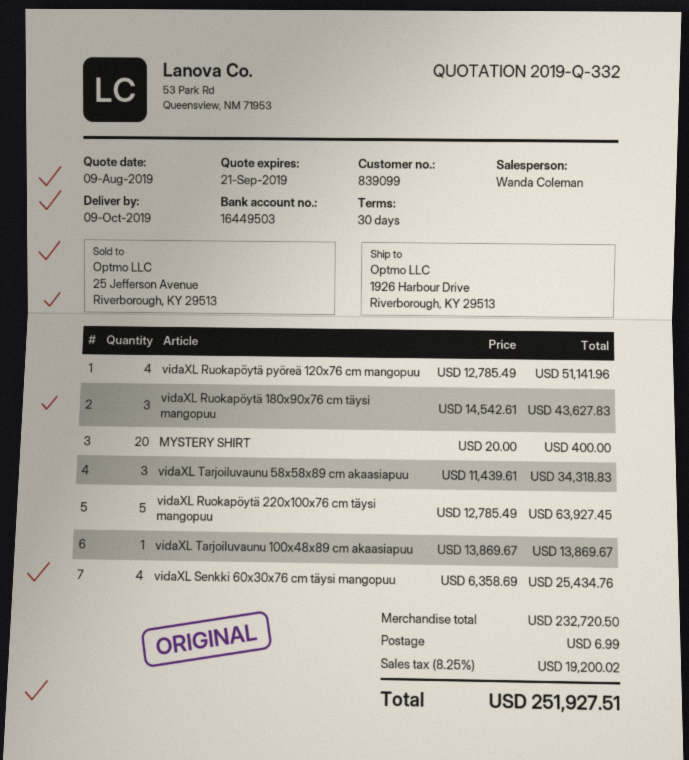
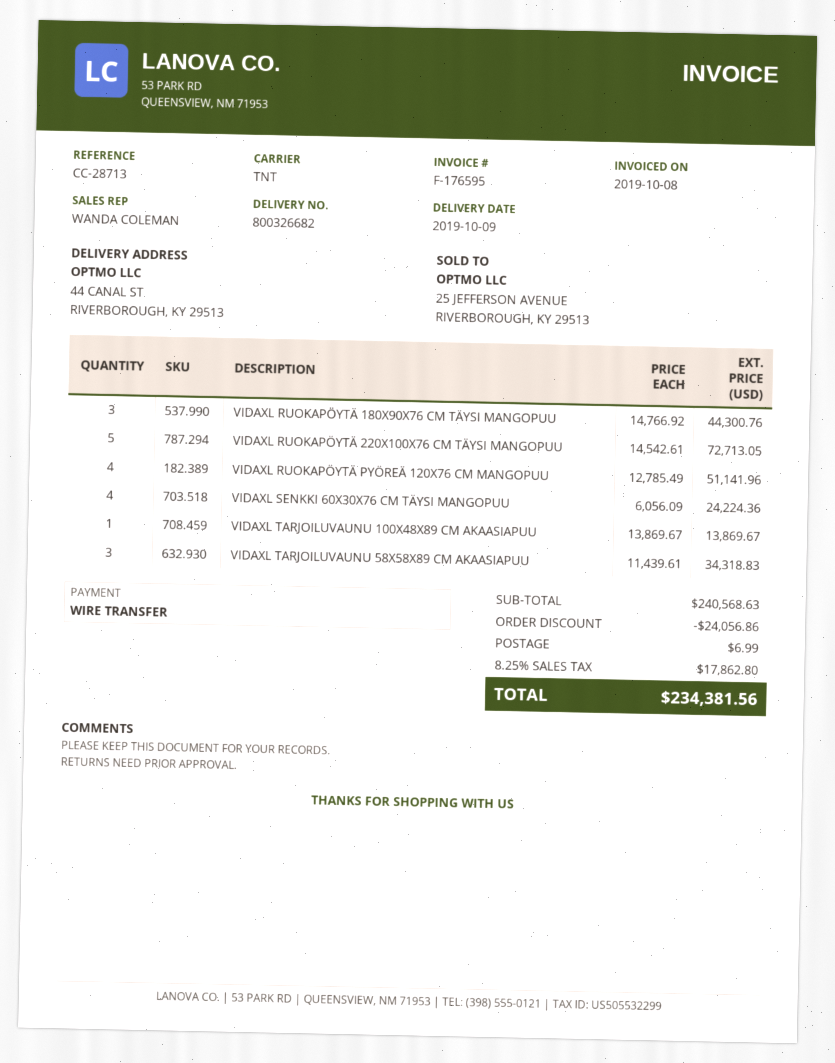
ship to: 1926 Harbour Drive, Riverborough, KY 29513 -> 44 CANAL ST, RIVERBOROUGH, KY 29513
vidaXL Ruokapöytä 180x90x76 cm täysi mangopuu: 3 x 14542.61 = 43627.83 -> 3 x 14766.92 = 44300.76
MYSTERY SHIRT: 20 x 20.00 = 400.00 -> none
vidaXL Ruokapöytä 220x100x76 cm täysi mangopuu: 5 x 12785.49 = 63927.45 -> 5 x 14542.61 = 72713.05
vidaXL Senkki 60x30x76 cm täysi mangopuu: 4 x 6358.69 = 25434.76 -> 4 x 6056.09 = 24224.36
subtotal: 232720.50 -> 240568.63
discount: none -> 24056.86
tax: 8.25% = 19200.02 -> 8.25% = 17862.80
total: 251927.51 -> 234381.56

